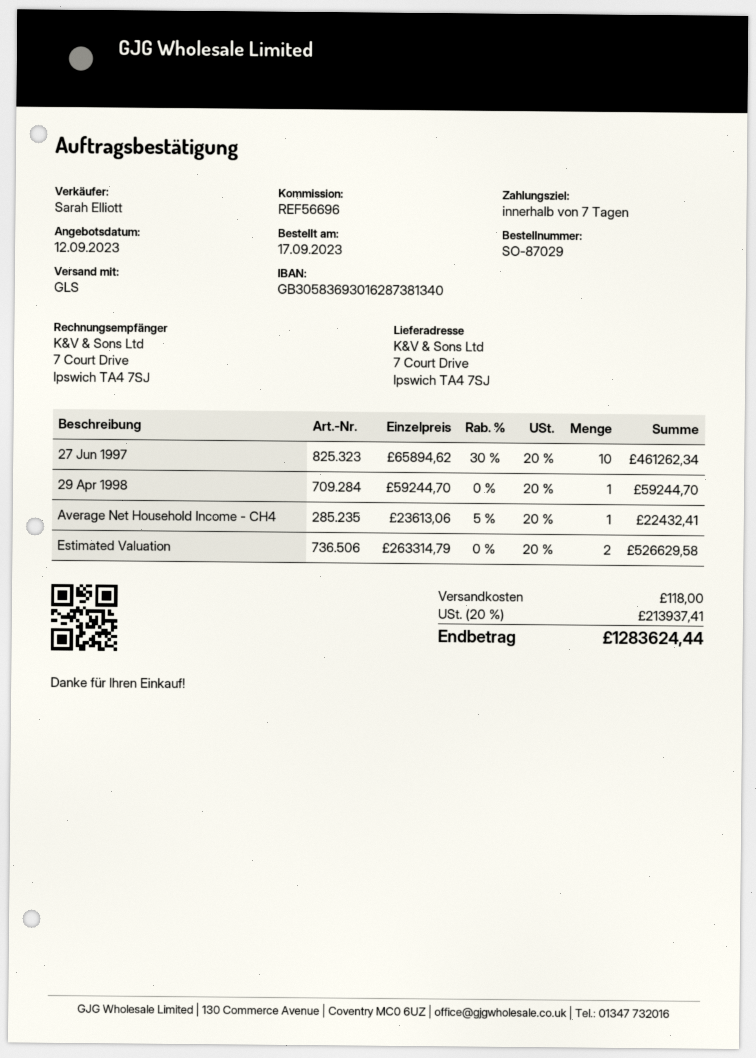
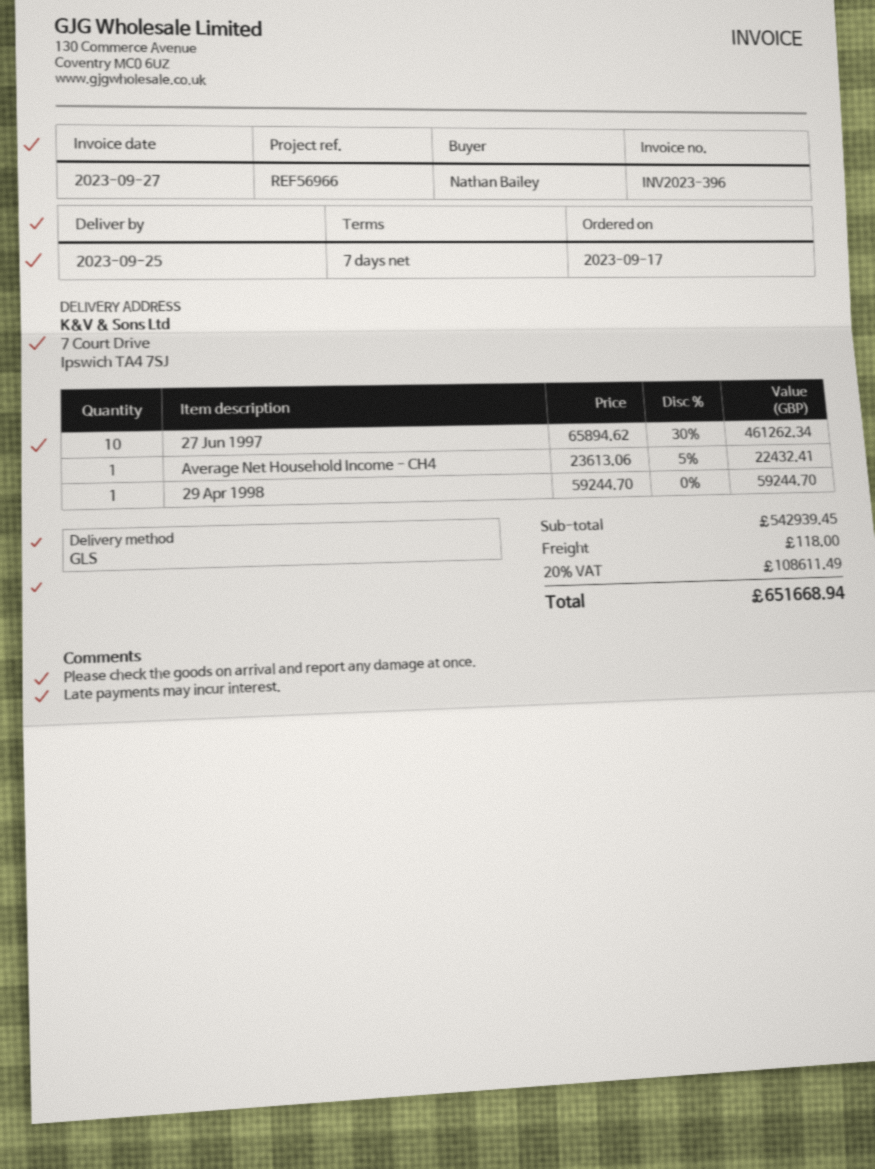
reference: REF56696 -> REF56966
Estimated Valuation: 2 x 263314.79 = 526629.58 -> none
tax: 20% = 213937.41 -> 20% = 108611.49
total: 1283624.44 -> 651668.94

